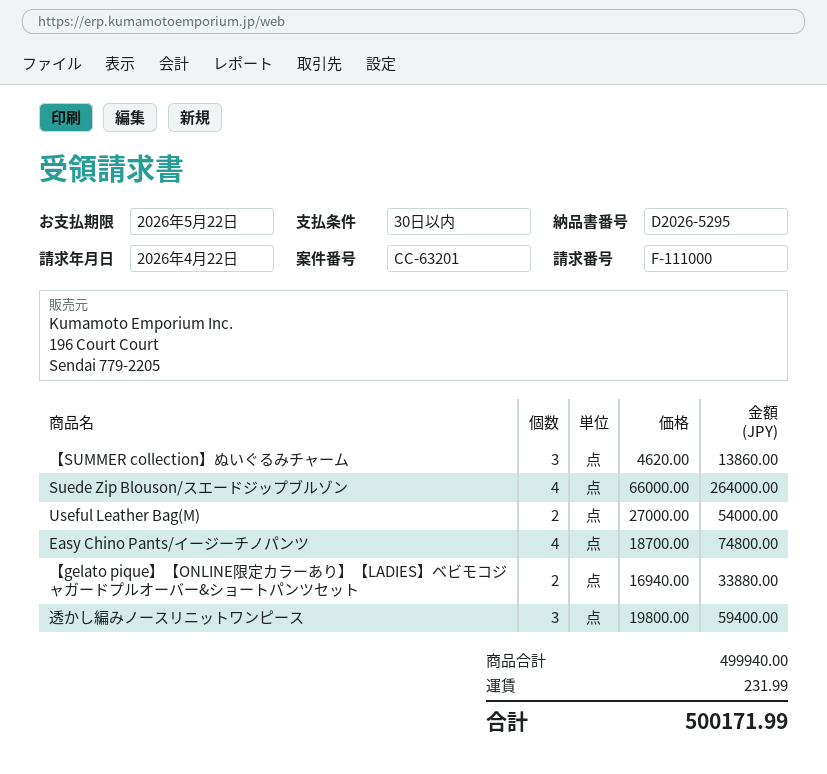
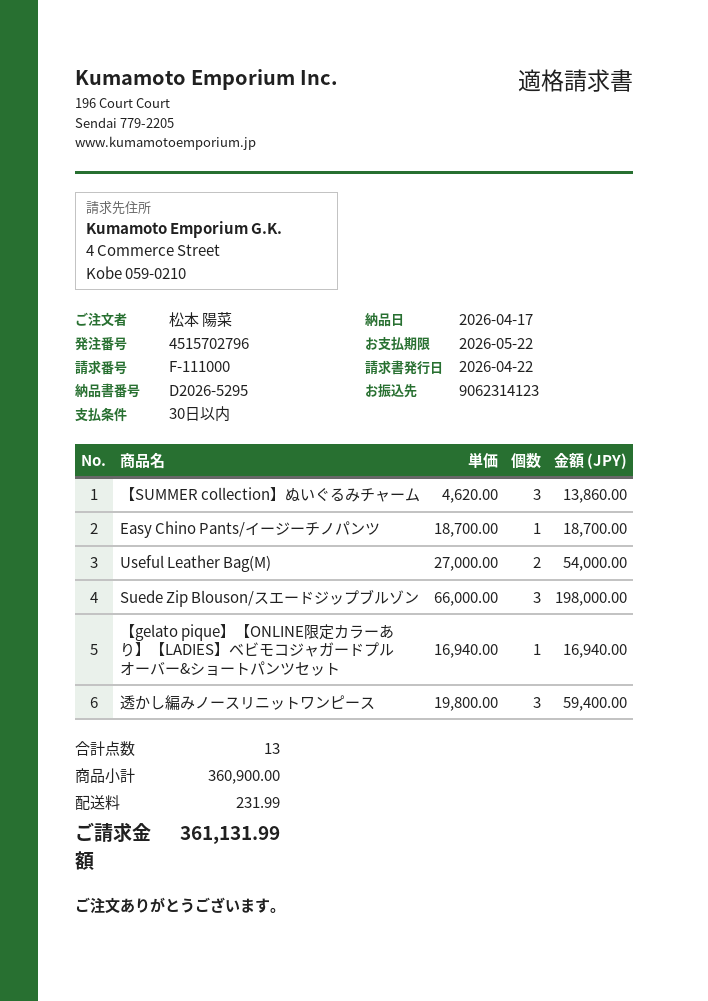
Suede Zip Blouson/スエードジップブルゾン: 4 x 66000.00 = 264000.00 -> 3 x 66000.00 = 198000.00
Easy Chino Pants/イージーチノパンツ: 4 x 18700.00 = 74800.00 -> 1 x 18700.00 = 18700.00
【gelato pique】【ONLINE限定カラーあり】【LADIES】ベビモコジャガードプルオーバー&ショートパンツセット: 2 x 16940.00 = 33880.00 -> 1 x 16940.00 = 16940.00
subtotal: 499940.00 -> 360900.00
total: 500171.99 -> 361131.99

